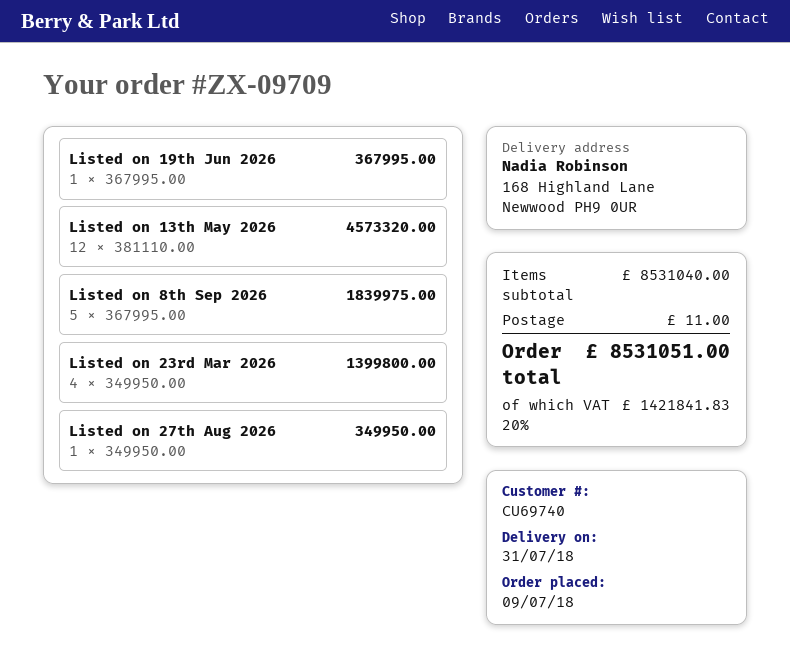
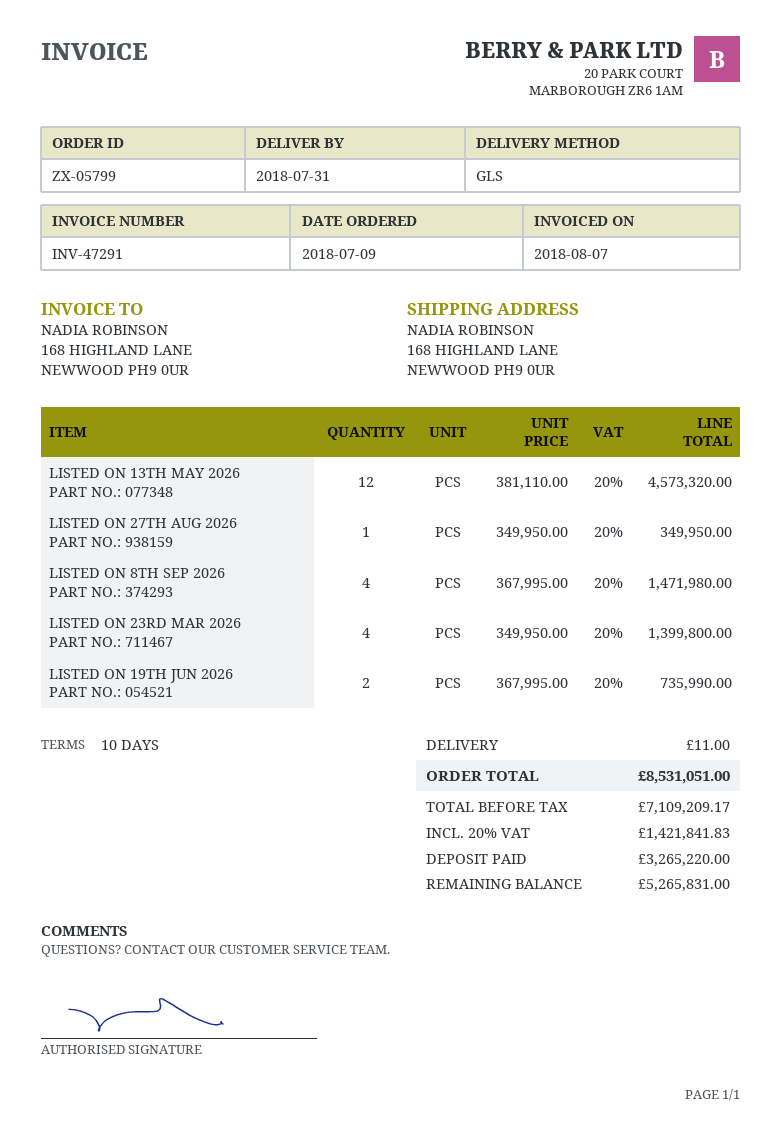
order number: ZX-09709 -> ZX-05799
Listed on 19th Jun 2026: 1 x 367995.00 = 367995.00 -> 2 x 367995.00 = 735990.00
Listed on 8th Sep 2026: 5 x 367995.00 = 1839975.00 -> 4 x 367995.00 = 1471980.00

